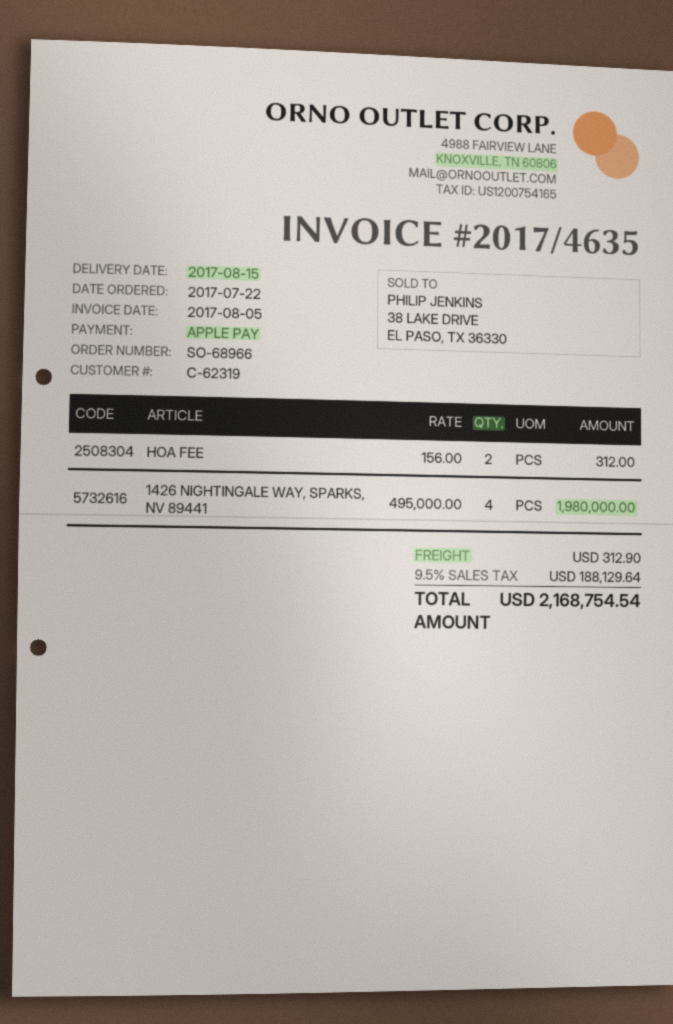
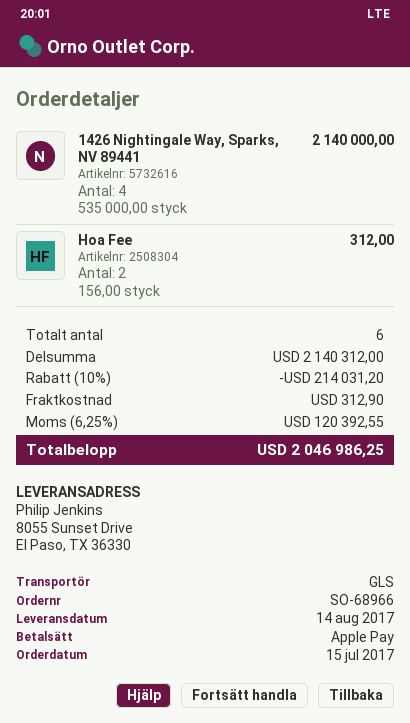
order date: 2017-07-22 -> 2017-07-15
delivery date: 2017-08-15 -> 2017-08-14
1426 NIGHTINGALE WAY, SPARKS, NV 89441: 4 x 495000.00 = 1980000.00 -> 4 x 535000.00 = 2140000.00
discount: none -> 10% = 214031.20
tax: 9.5% = 188129.64 -> 6.25% = 120392.55
total: 2168754.54 -> 2046986.25

